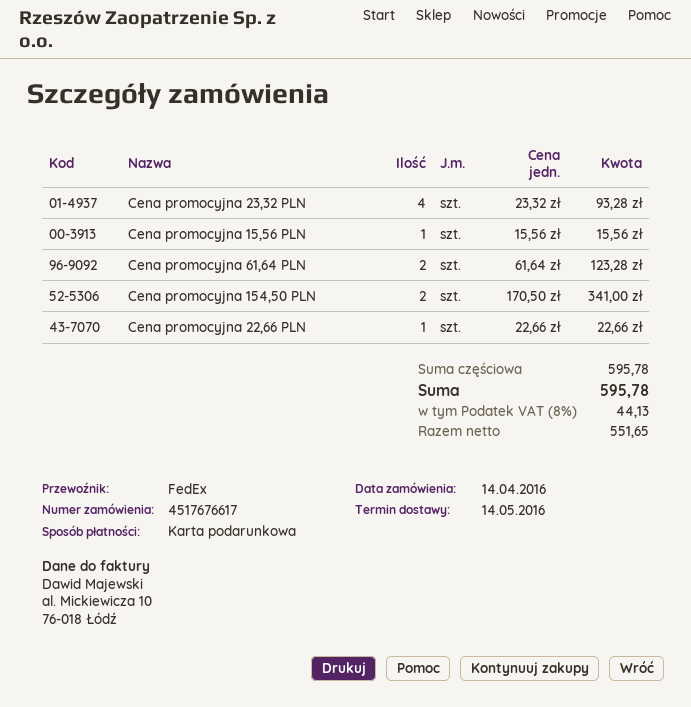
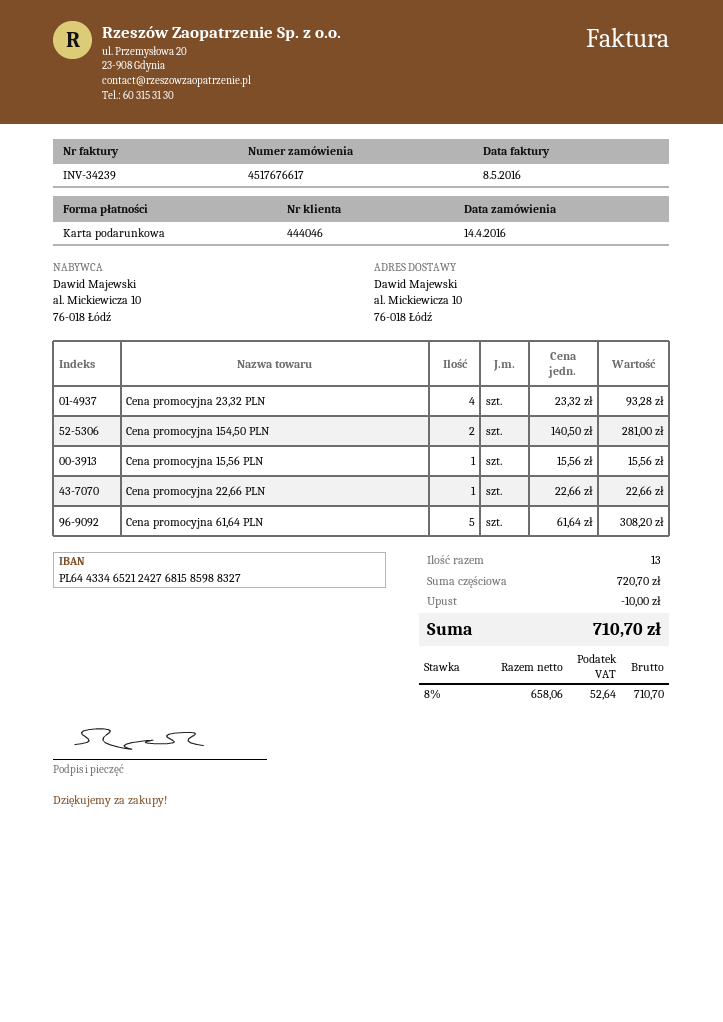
Cena promocyjna 61,64 PLN: 2 x 61.64 = 123.28 -> 5 x 61.64 = 308.20
Cena promocyjna 154,50 PLN: 2 x 170.50 = 341.00 -> 2 x 140.50 = 281.00
subtotal: 595.78 -> 720.70
discount: none -> 10.00
net: 551.65 -> 658.06
tax: 8% = 44.13 -> 8% = 52.64
total: 595.78 -> 710.70

